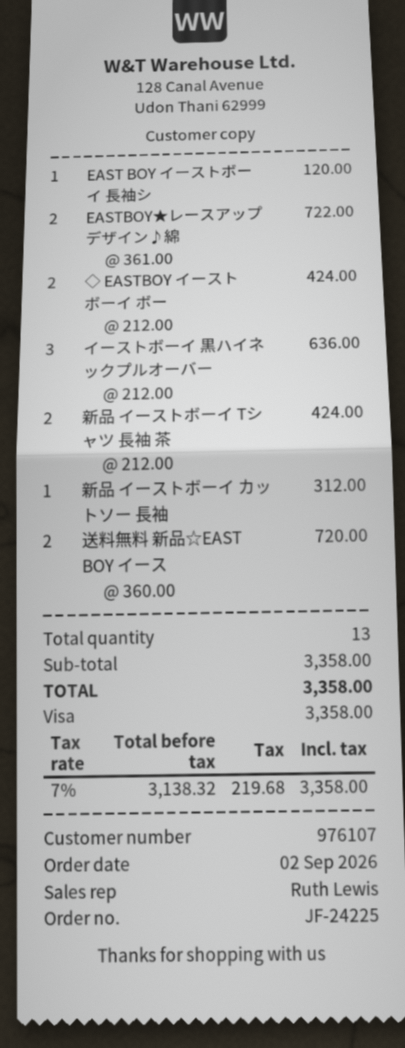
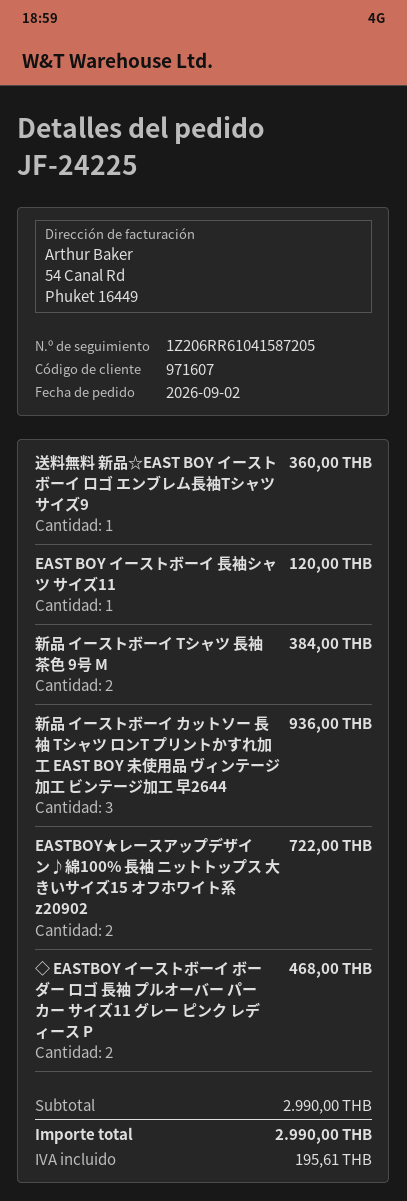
customer number: 976107 -> 971607
◇ EASTBOY イーストボーイ ボー: 2 for 424.00 -> 2 for 468.00
イーストボーイ 黒ハイネックプルオーバー: 3 for 636.00 -> none
新品 イーストボーイ Tシャツ 長袖 茶: 2 for 424.00 -> 2 for 384.00
新品 イーストボーイ カットソー 長袖: 1 for 312.00 -> 3 for 936.00
送料無料 新品☆EAST BOY イース: 2 for 720.00 -> 1 for 360.00
subtotal: 3358.00 -> 2990.00
tax: 219.68 -> 195.61
total: 3358.00 -> 2990.00

